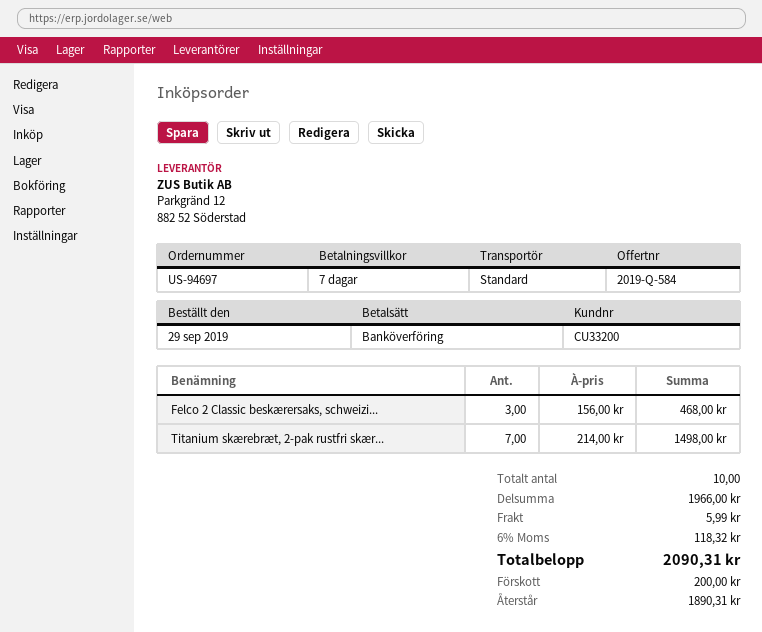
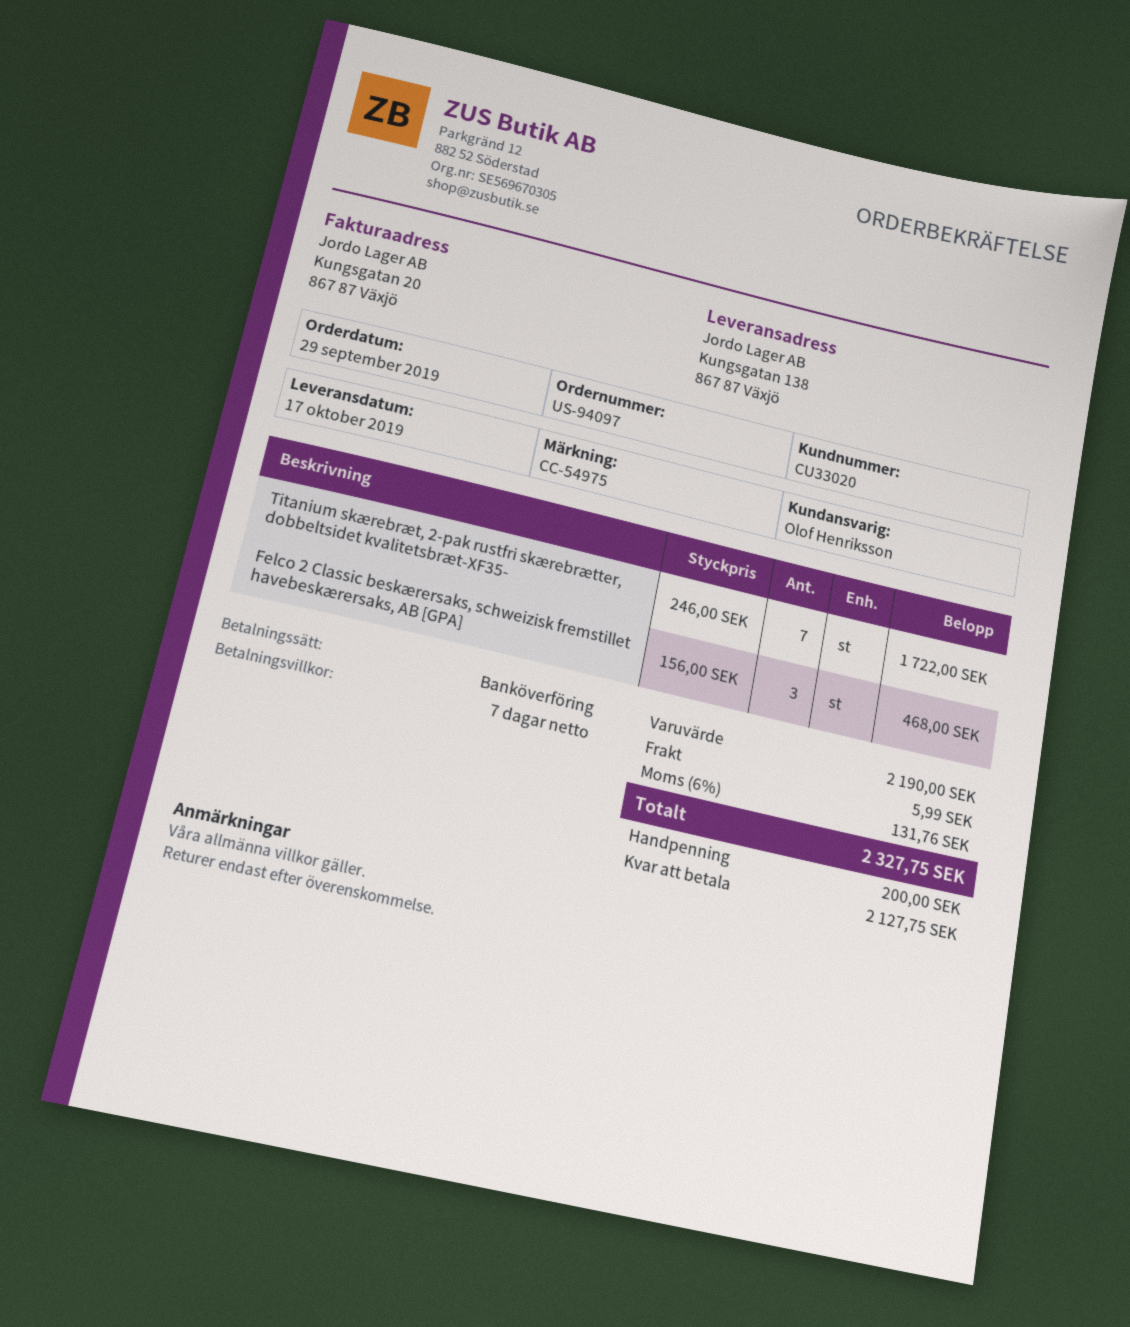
order number: US-94697 -> US-94097
customer number: CU33200 -> CU33020
Titanium skærebræt, 2-pak rustfri skær...: 7 x 214.00 = 1498.00 -> 7 x 246.00 = 1722.00
subtotal: 1966.00 -> 2190.00
tax: 6% = 118.32 -> 6% = 131.76
total: 2090.31 -> 2327.75
balance: 1890.31 -> 2127.75

